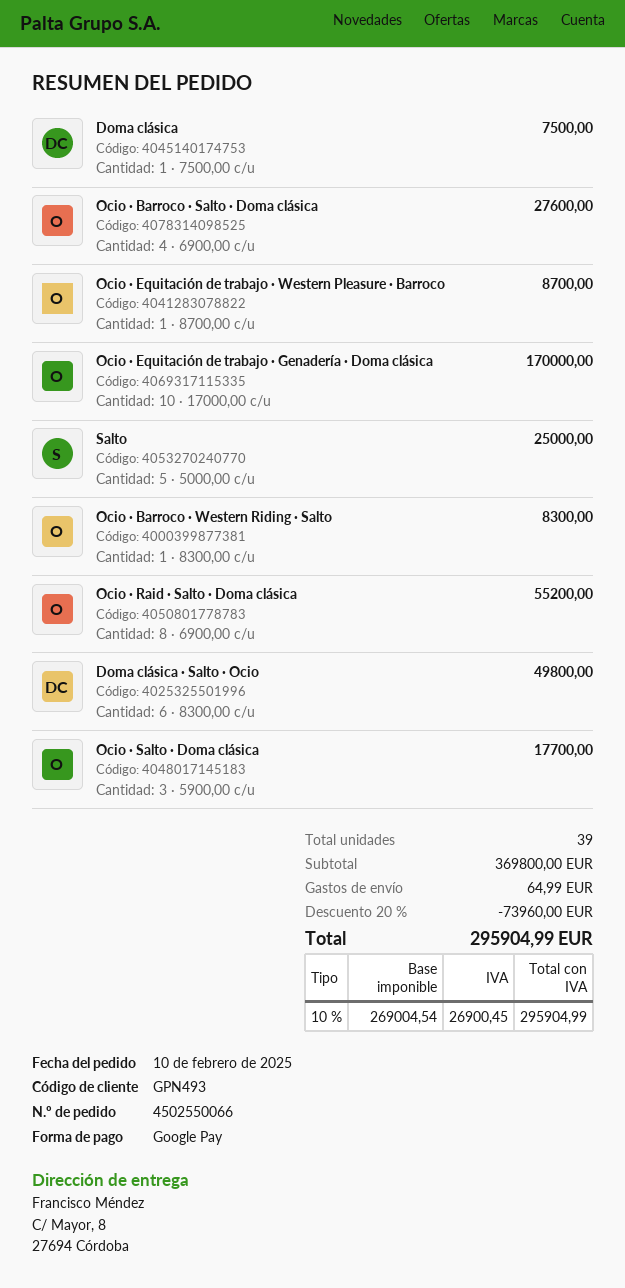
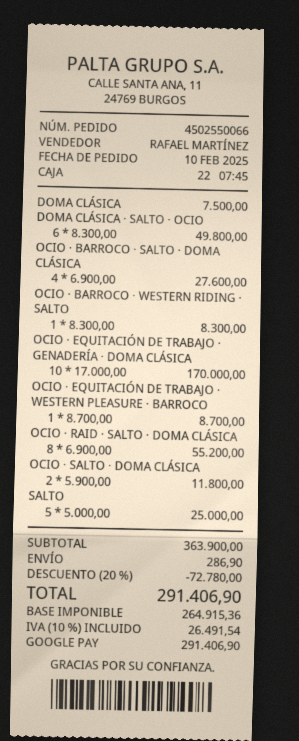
Ocio · Salto · Doma clásica: 3 x 5900.00 = 17700.00 -> 2 x 5900.00 = 11800.00
subtotal: 369800.00 -> 363900.00
discount: 20% = 73960.00 -> 20% = 72780.00
shipping: 64.99 -> 286.90
net: 269004.54 -> 264915.36
tax: 10% = 26900.45 -> 10% = 26491.54
total: 295904.99 -> 291406.90

